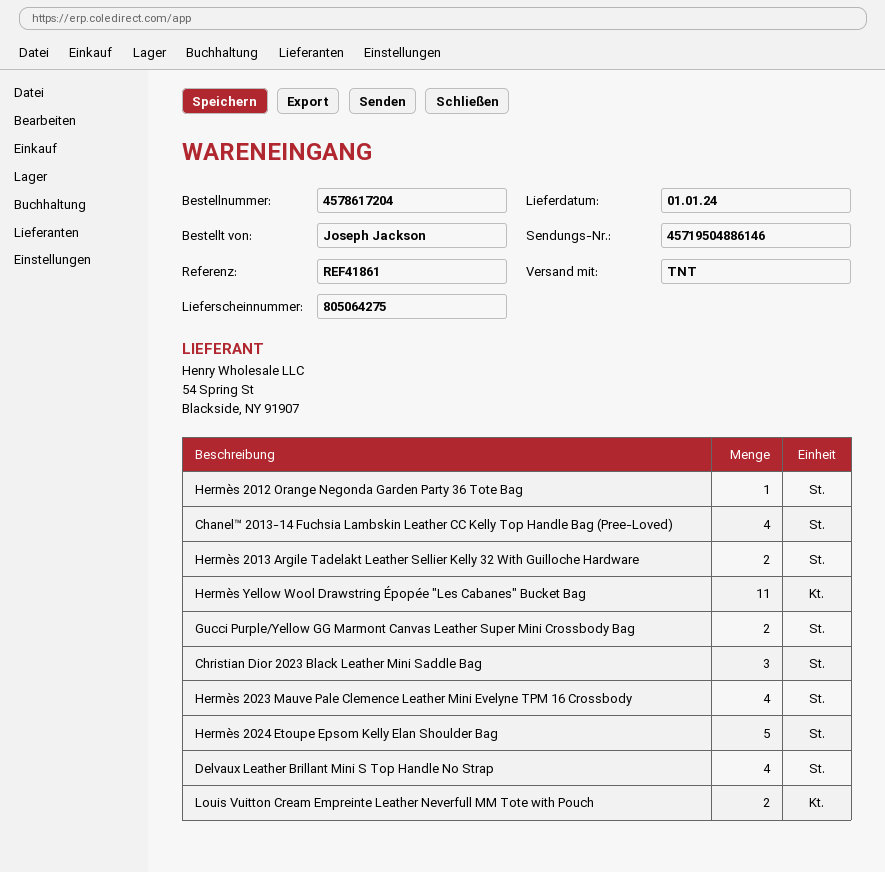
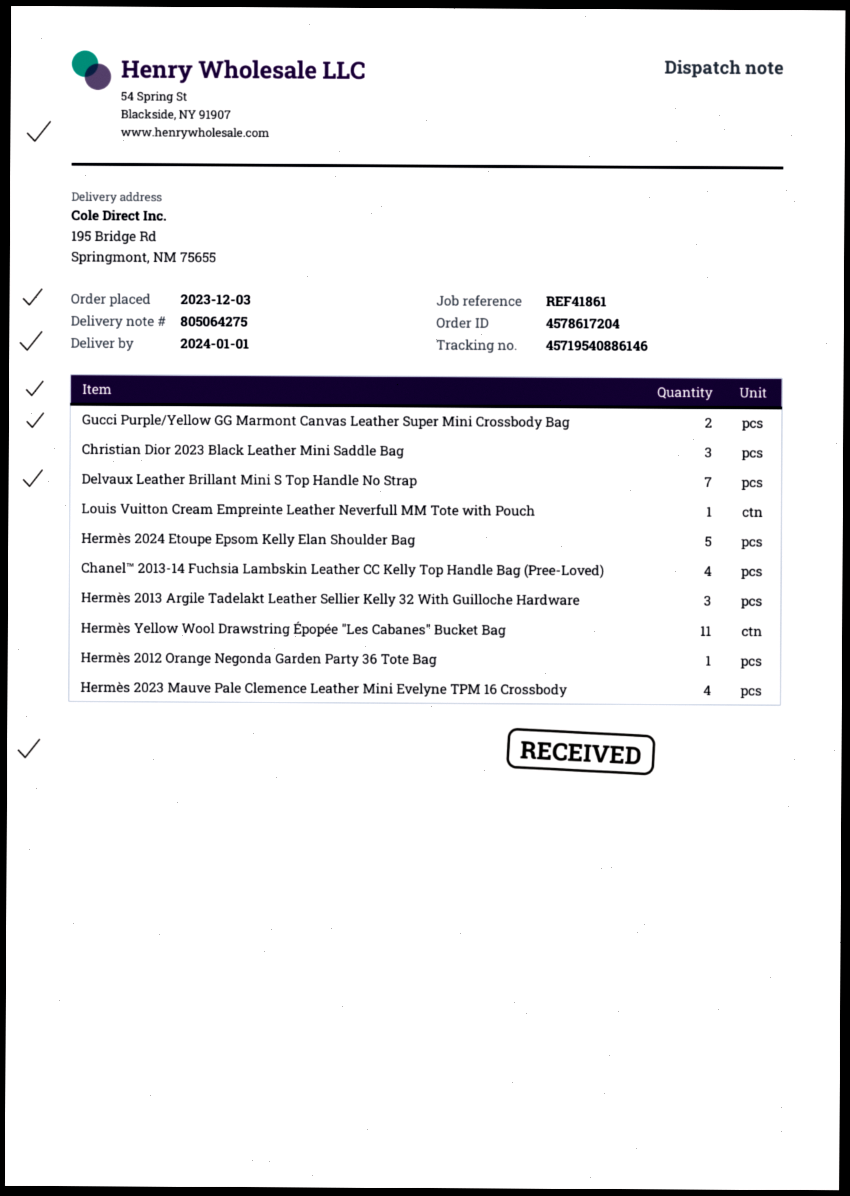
tracking number: 45719504886146 -> 45719540886146
Hermès 2013 Argile Tadelakt Leather Sellier Kelly 32 With Guilloche Hardware: 2 -> 3
Delvaux Leather Brillant Mini S Top Handle No Strap: 4 -> 7
Louis Vuitton Cream Empreinte Leather Neverfull MM Tote with Pouch: 2 -> 1

